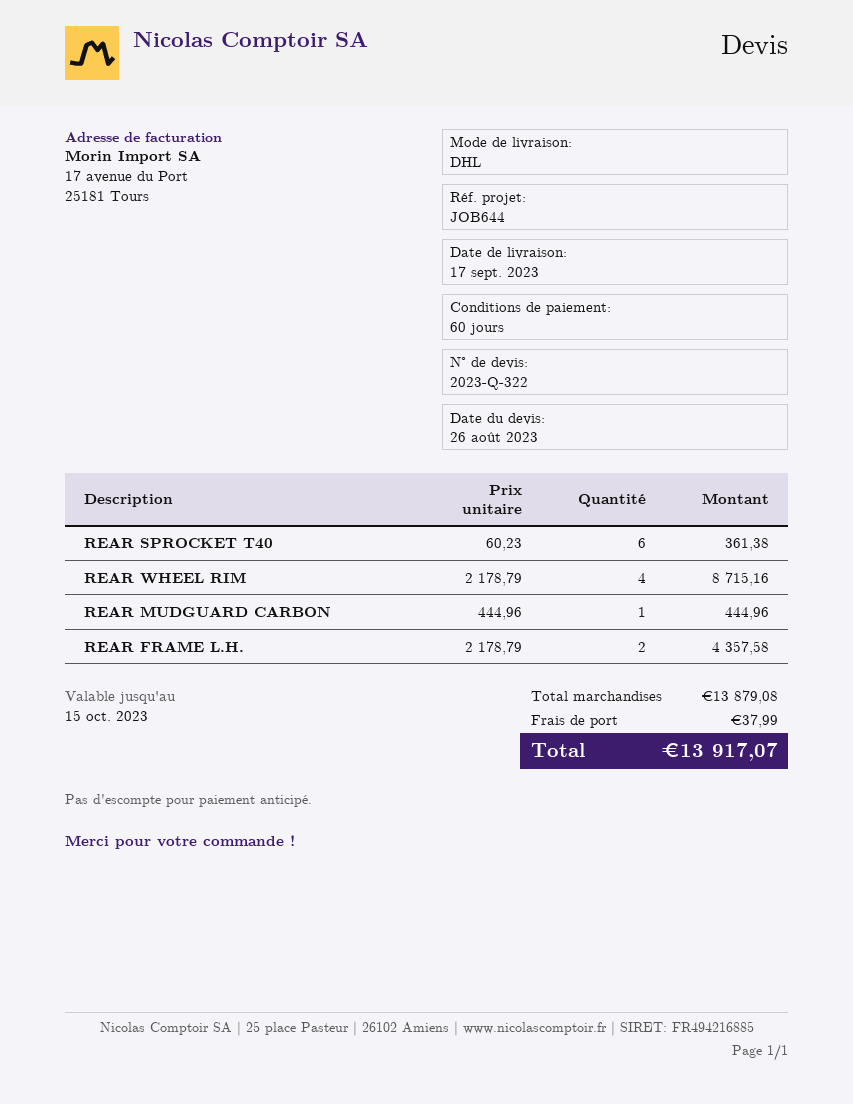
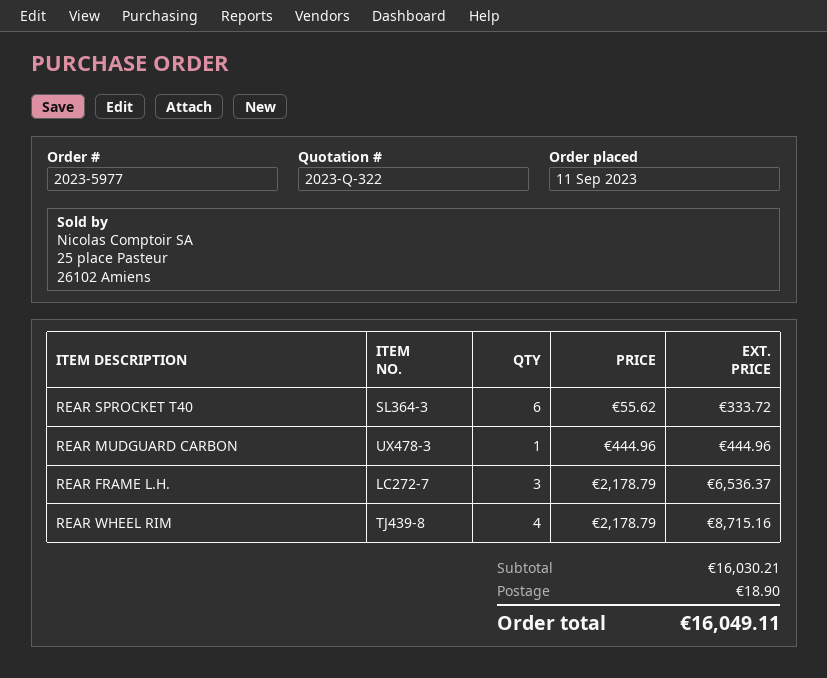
REAR SPROCKET T40: 6 x 60.23 = 361.38 -> 6 x 55.62 = 333.72
REAR FRAME L.H.: 2 x 2178.79 = 4357.58 -> 3 x 2178.79 = 6536.37
subtotal: 13879.08 -> 16030.21
shipping: 37.99 -> 18.90
total: 13917.07 -> 16049.11

